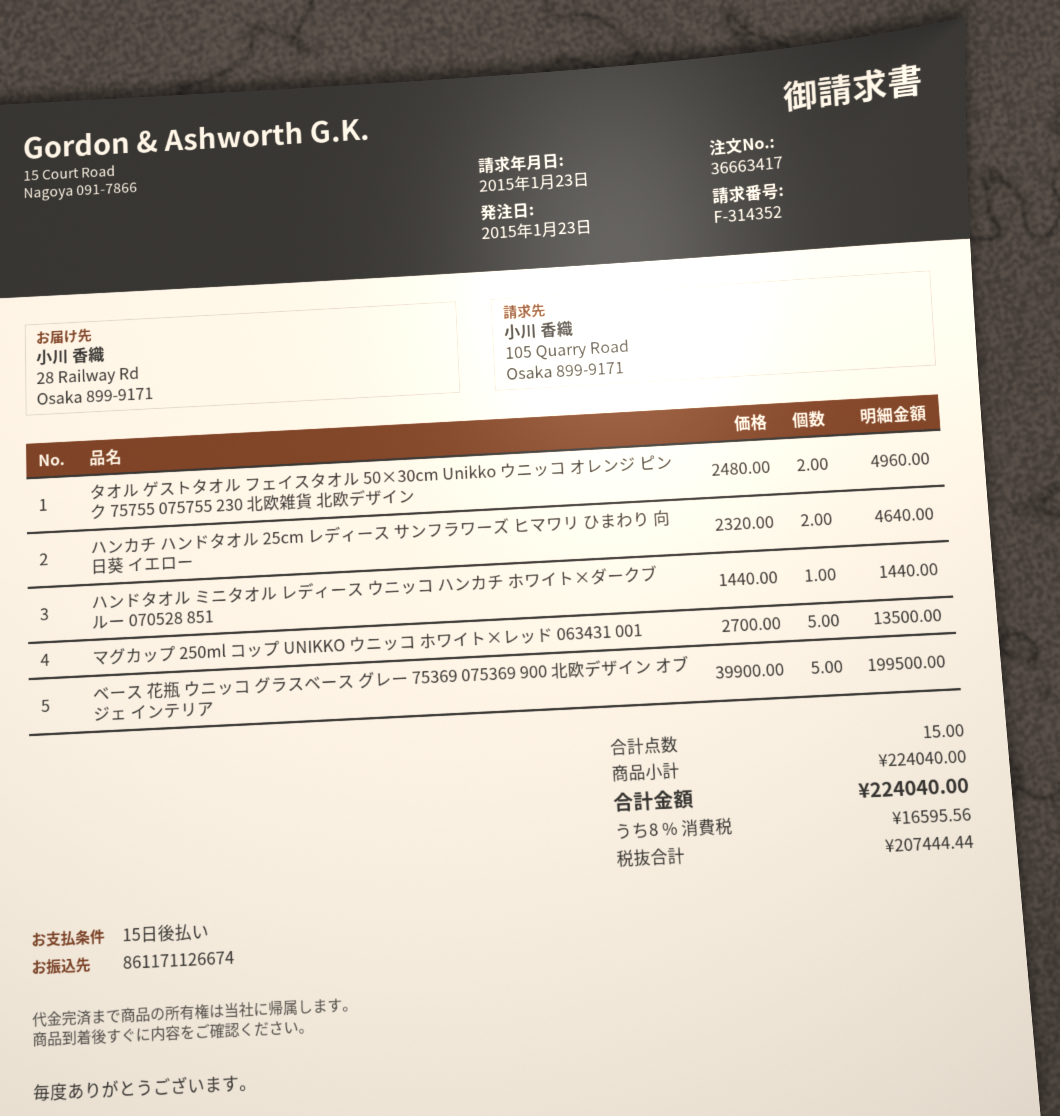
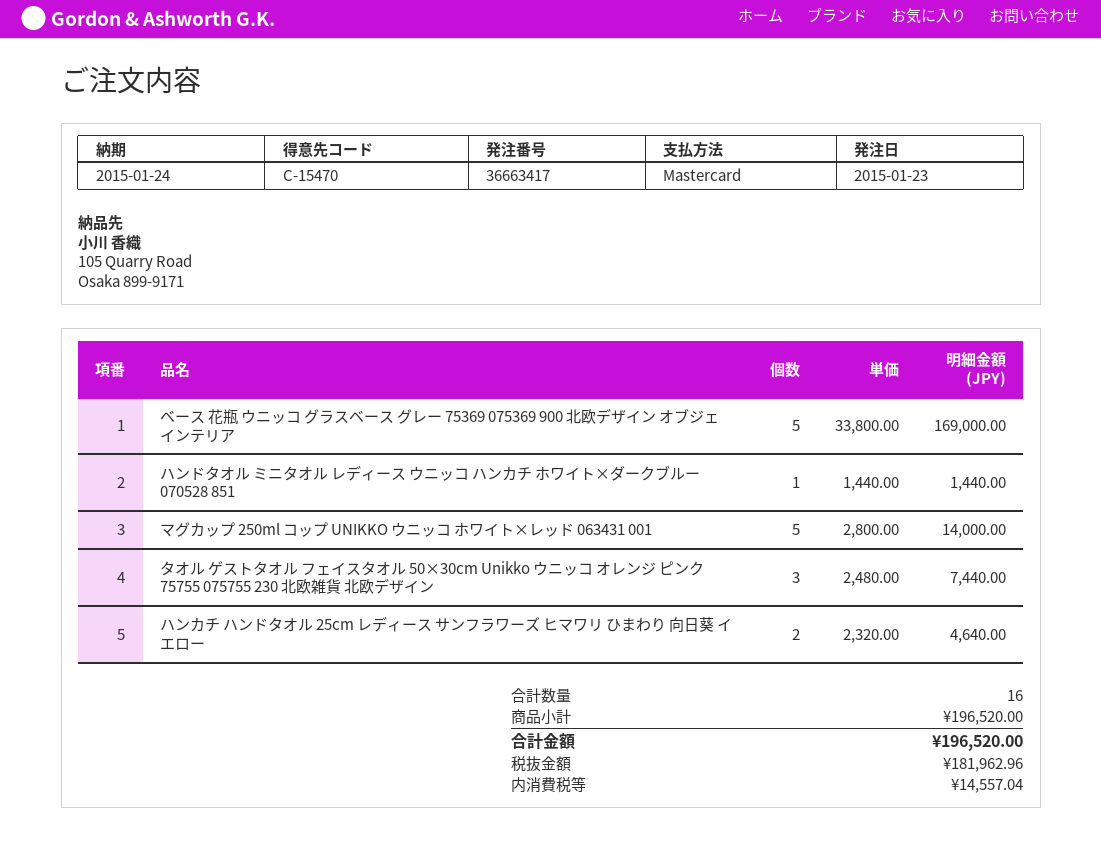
ship to: 28 Railway Rd, Osaka 899-9171 -> 105 Quarry Road, Osaka 899-9171
タオル ゲストタオル フェイスタオル 50×30cm Unikko ウニッコ オレンジ ピンク 75755 075755 230 北欧雑貨 北欧デザイン: 2 x 2480.00 = 4960.00 -> 3 x 2480.00 = 7440.00
マグカップ 250ml コップ UNIKKO ウニッコ ホワイト×レッド 063431 001: 5 x 2700.00 = 13500.00 -> 5 x 2800.00 = 14000.00
ベース 花瓶 ウニッコ グラスベース グレー 75369 075369 900 北欧デザイン オブジェ インテリア: 5 x 39900.00 = 199500.00 -> 5 x 33800.00 = 169000.00
total quantity: 15 -> 16
subtotal: 224040.00 -> 196520.00
net: 207444.44 -> 181962.96
tax: 16595.56 -> 14557.04
total: 224040.00 -> 196520.00

